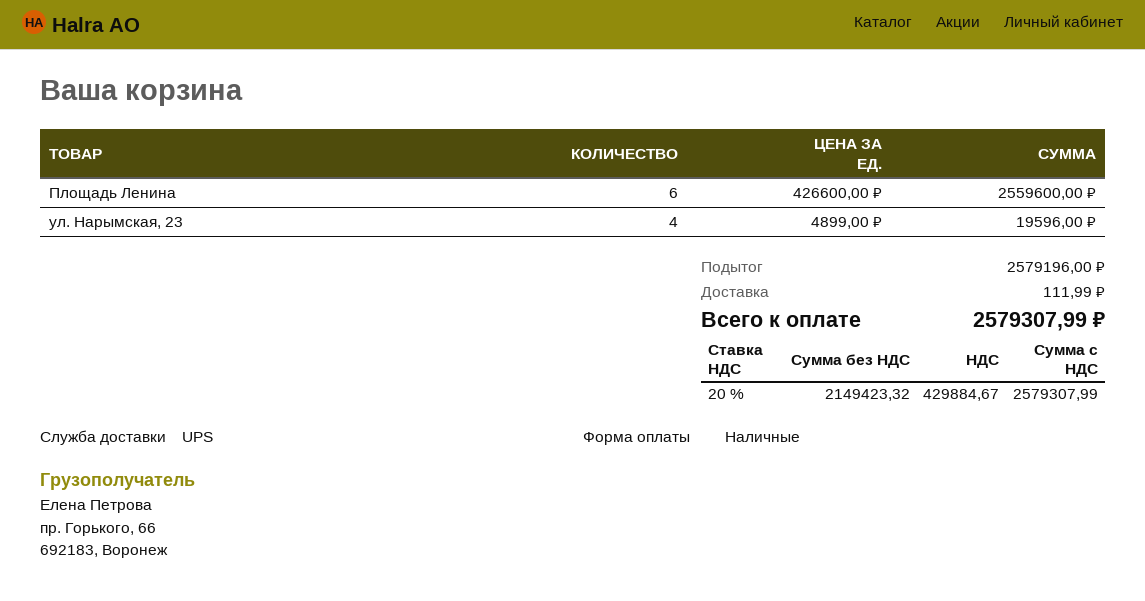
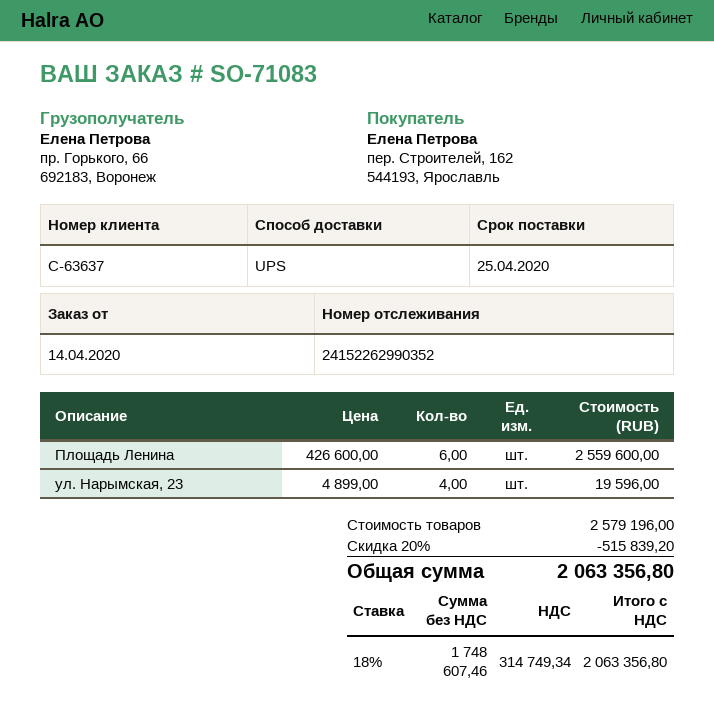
discount: none -> 20% = 515839.20
shipping: 111.99 -> none
net: 2149423.32 -> 1748607.46
tax: 20% = 429884.67 -> 18% = 314749.34
total: 2579307.99 -> 2063356.80

